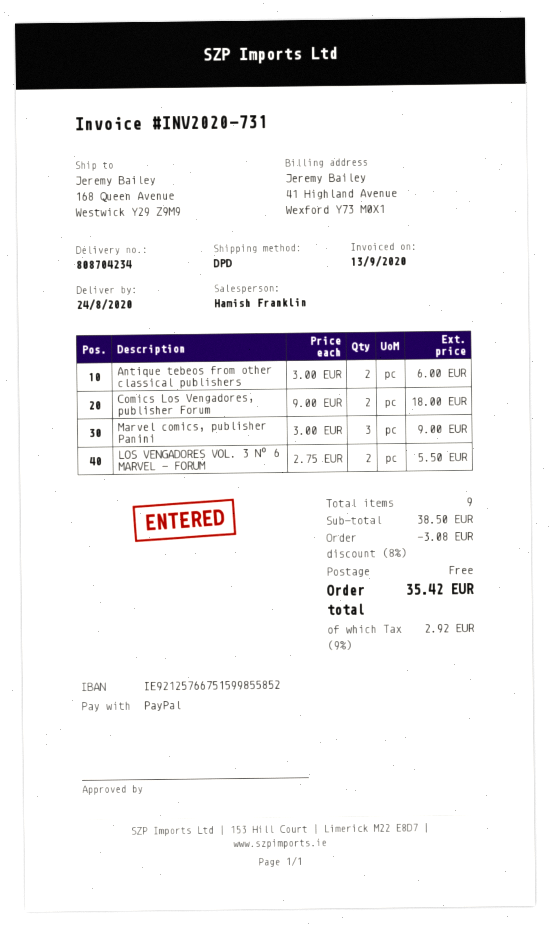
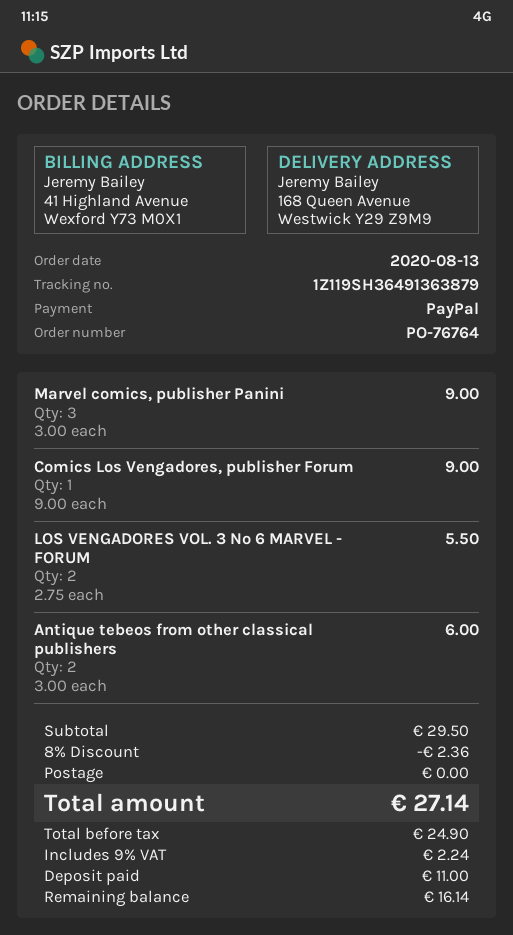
Comics Los Vengadores, publisher Forum: 2 x 9.00 = 18.00 -> 1 x 9.00 = 9.00
subtotal: 38.50 -> 29.50
discount: 8% = 3.08 -> 8% = 2.36
tax: 9% = 2.92 -> 9% = 2.24
total: 35.42 -> 27.14

